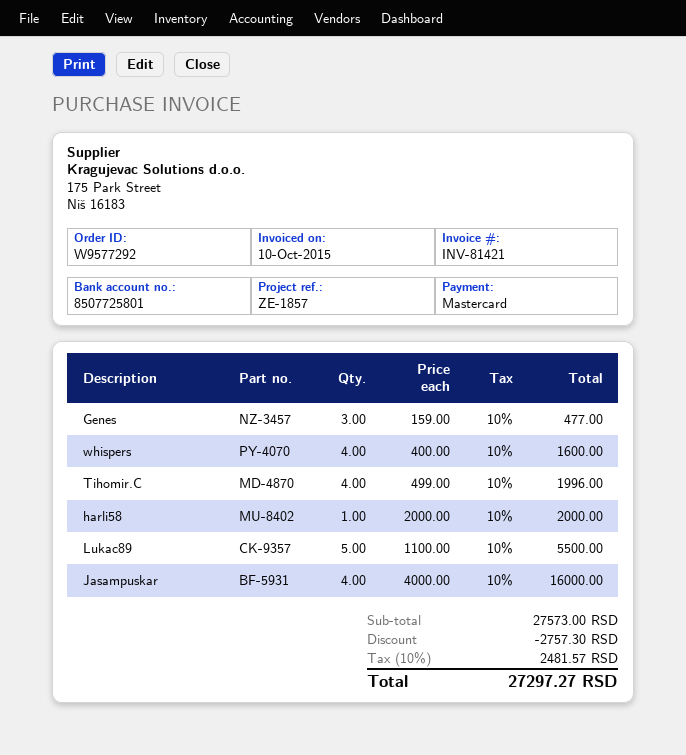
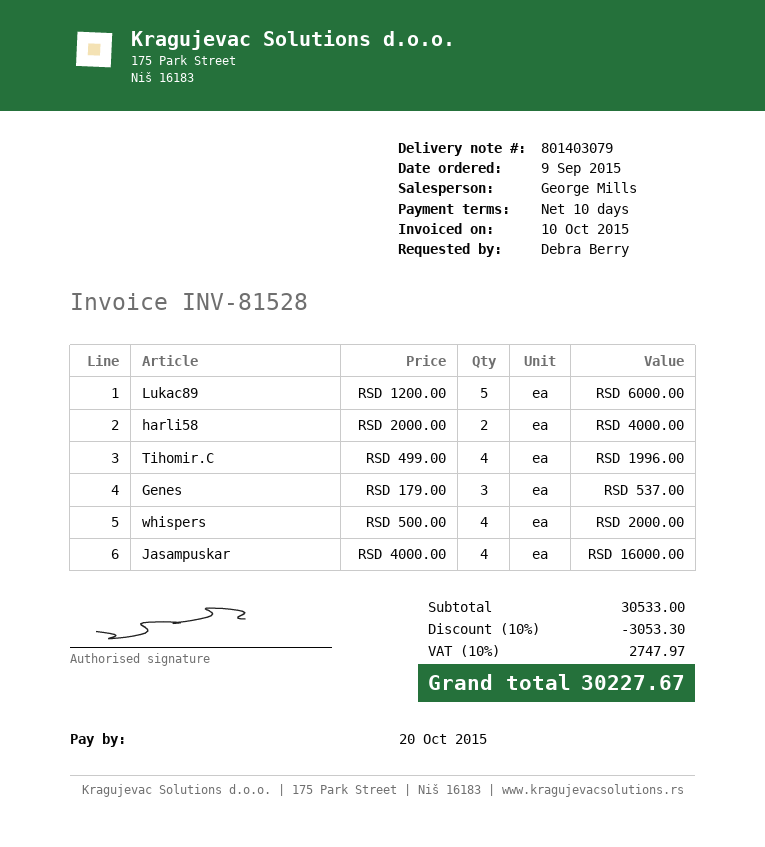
invoice number: INV-81421 -> INV-81528
Genes: 3 x 159.00 = 477.00 -> 3 x 179.00 = 537.00
whispers: 4 x 400.00 = 1600.00 -> 4 x 500.00 = 2000.00
harli58: 1 x 2000.00 = 2000.00 -> 2 x 2000.00 = 4000.00
Lukac89: 5 x 1100.00 = 5500.00 -> 5 x 1200.00 = 6000.00
subtotal: 27573.00 -> 30533.00
discount: 2757.30 -> 3053.30
tax: 10% = 2481.57 -> 10% = 2747.97
total: 27297.27 -> 30227.67

